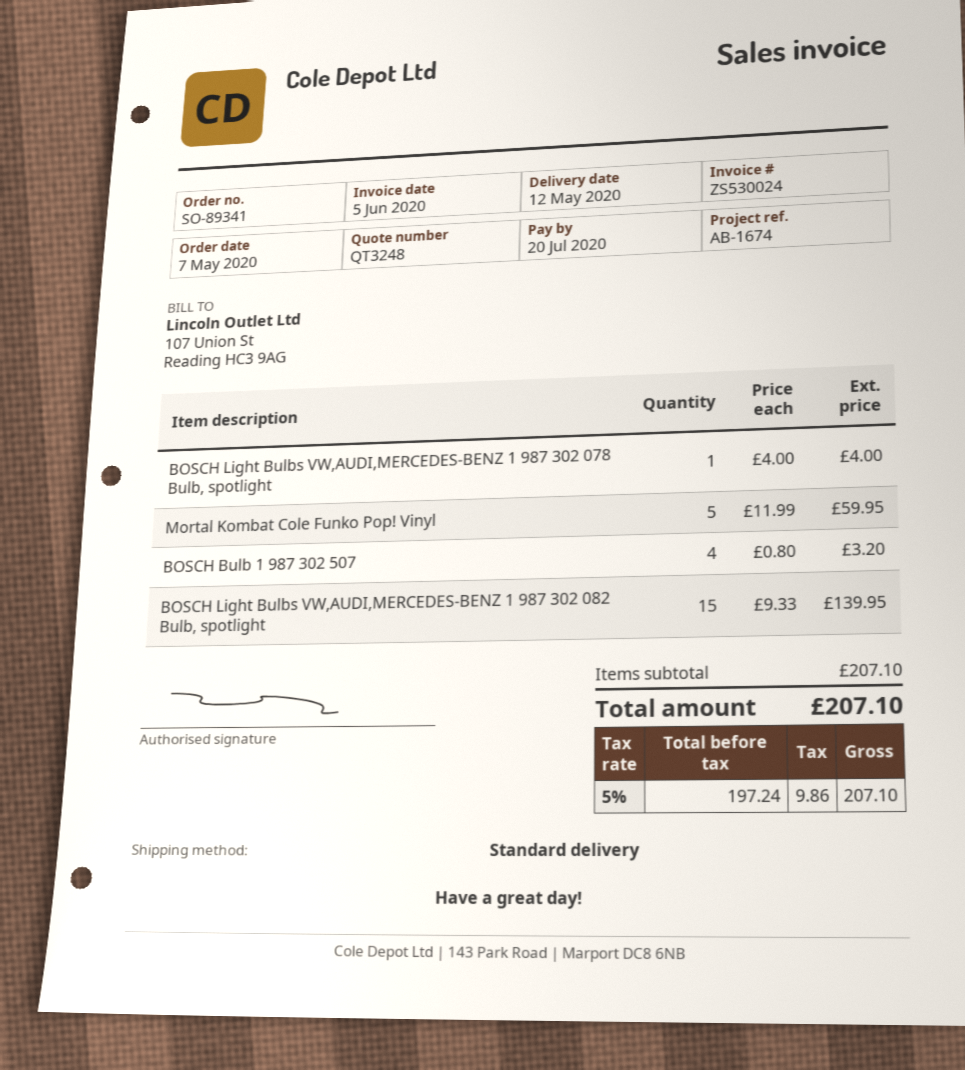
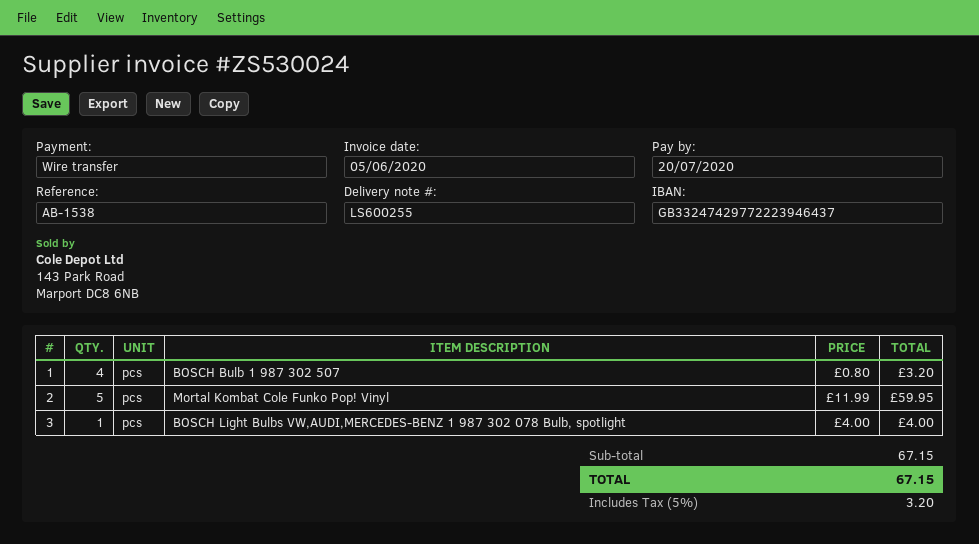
reference: AB-1674 -> AB-1538
BOSCH Light Bulbs VW,AUDI,MERCEDES-BENZ 1 987 302 082 Bulb, spotlight: 15 x 9.33 = 139.95 -> none
subtotal: 207.10 -> 67.15
tax: 5% = 9.86 -> 5% = 3.20
total: 207.10 -> 67.15

